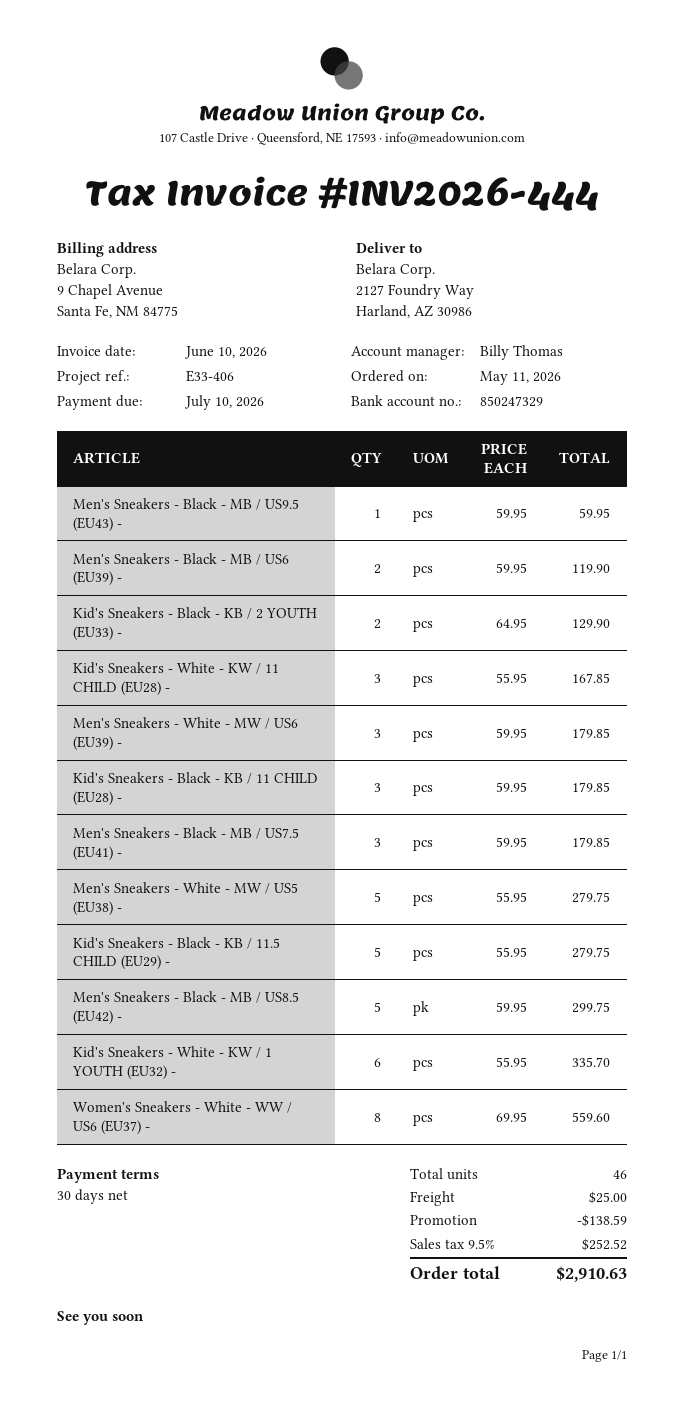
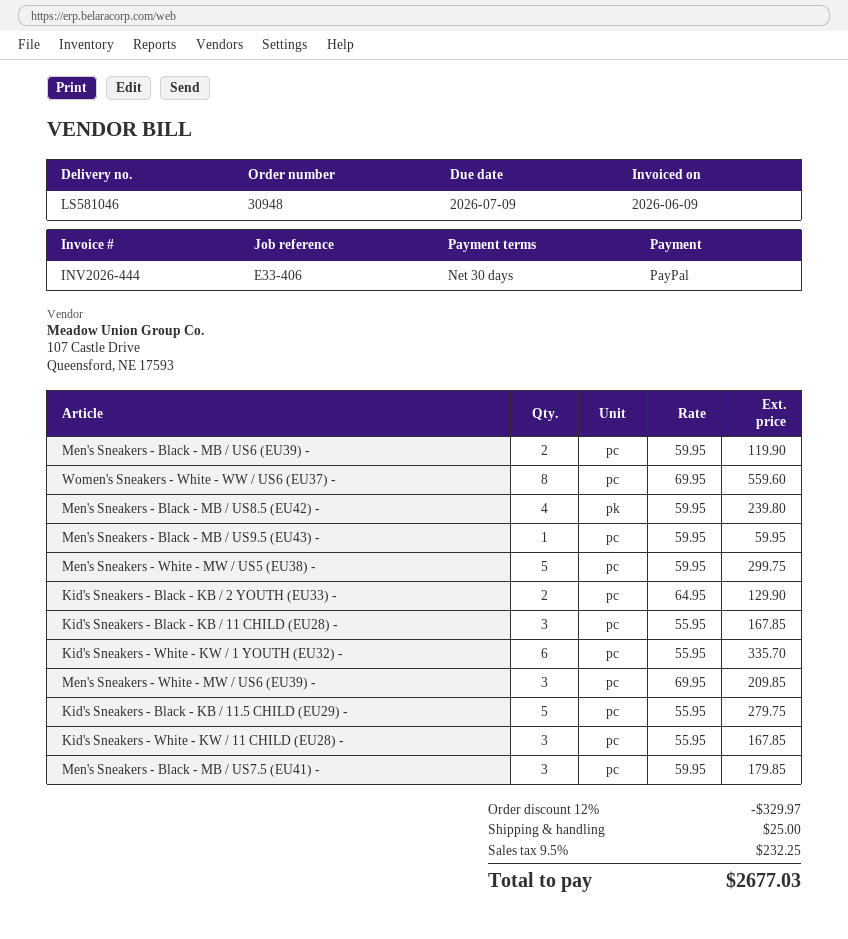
invoice date: 2026-06-10 -> 2026-06-09
due date: 2026-07-10 -> 2026-07-09
Men's Sneakers - White - MW / US6 (EU39) -: 3 x 59.95 = 179.85 -> 3 x 69.95 = 209.85
Kid's Sneakers - Black - KB / 11 CHILD (EU28) -: 3 x 59.95 = 179.85 -> 3 x 55.95 = 167.85
Men's Sneakers - White - MW / US5 (EU38) -: 5 x 55.95 = 279.75 -> 5 x 59.95 = 299.75
Men's Sneakers - Black - MB / US8.5 (EU42) -: 5 x 59.95 = 299.75 -> 4 x 59.95 = 239.80
discount: 138.59 -> 329.97
tax: 9.5% = 252.52 -> 9.5% = 232.25
total: 2910.63 -> 2677.03

